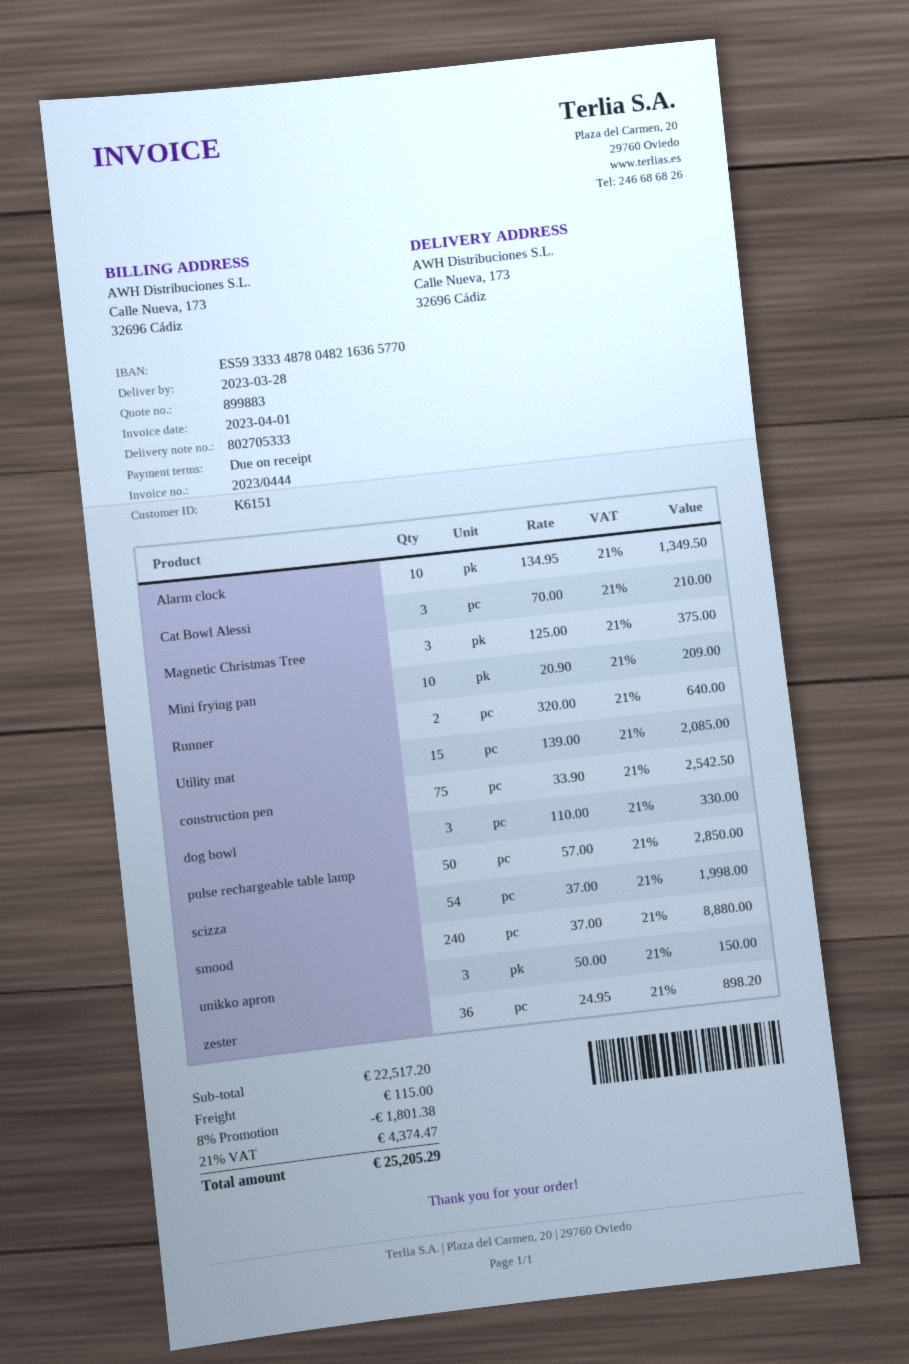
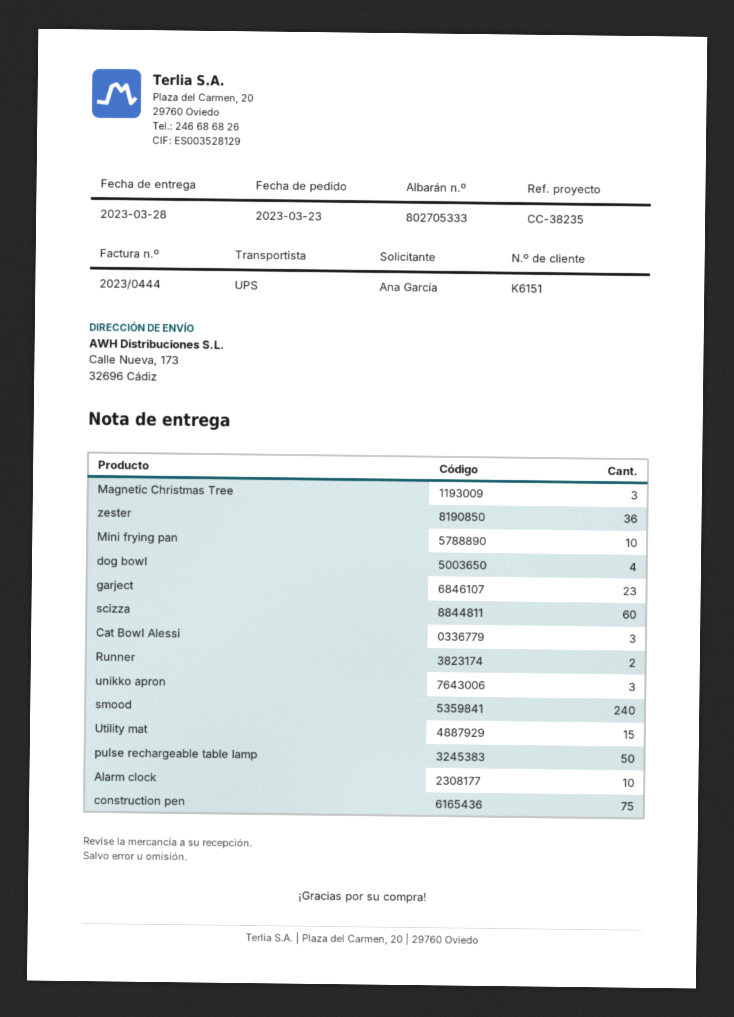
dog bowl: 3 -> 4
scizza: 54 -> 60
garject: none -> 23

